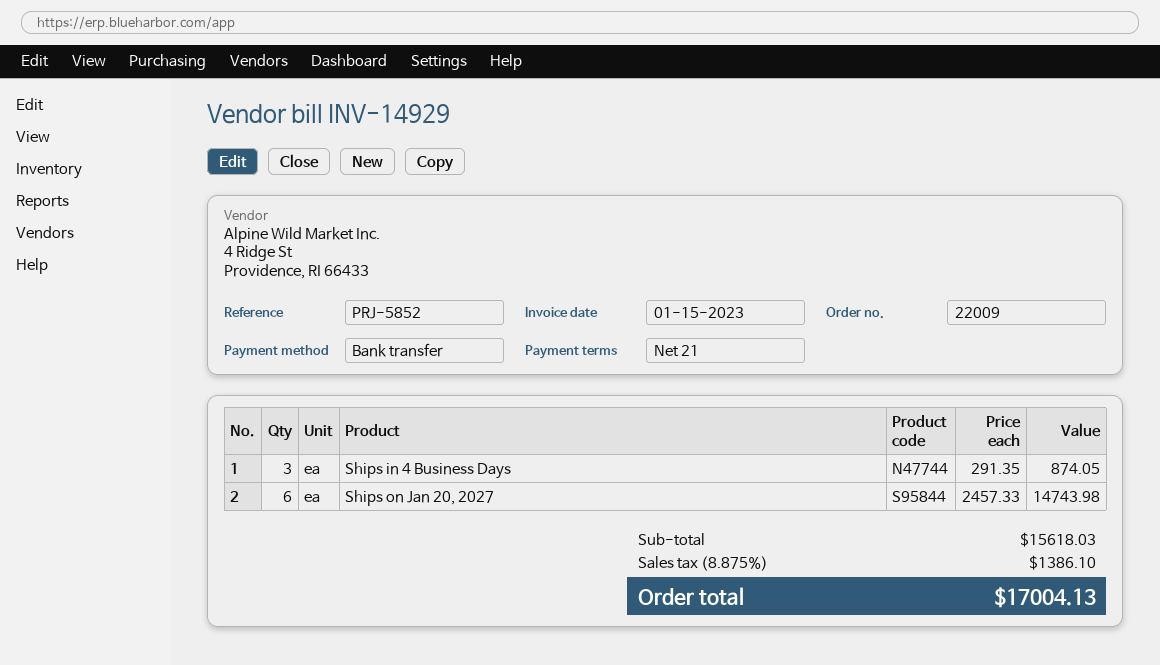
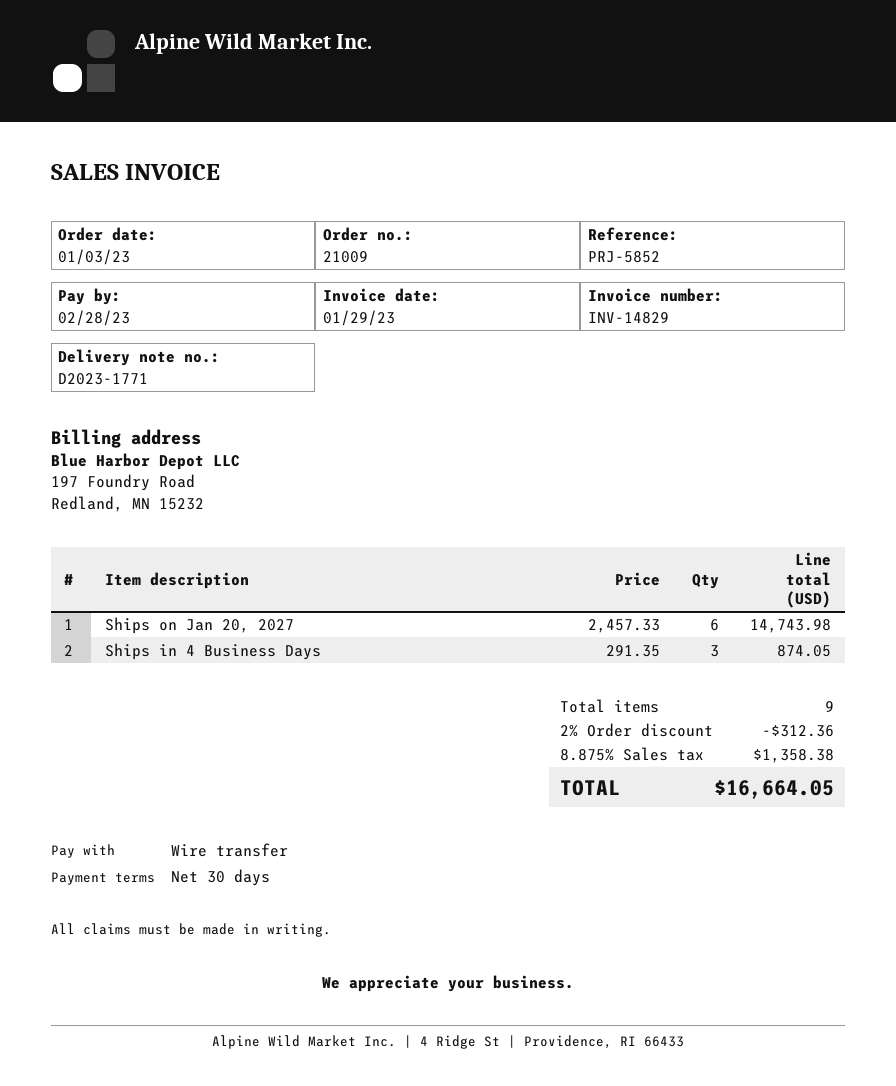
order number: 22009 -> 21009
invoice number: INV-14929 -> INV-14829
invoice date: 2023-01-15 -> 2023-01-29
payment terms: 21 days -> 30 days
discount: none -> 2% = 312.36
tax: 8.875% = 1386.10 -> 8.875% = 1358.38
total: 17004.13 -> 16664.05

